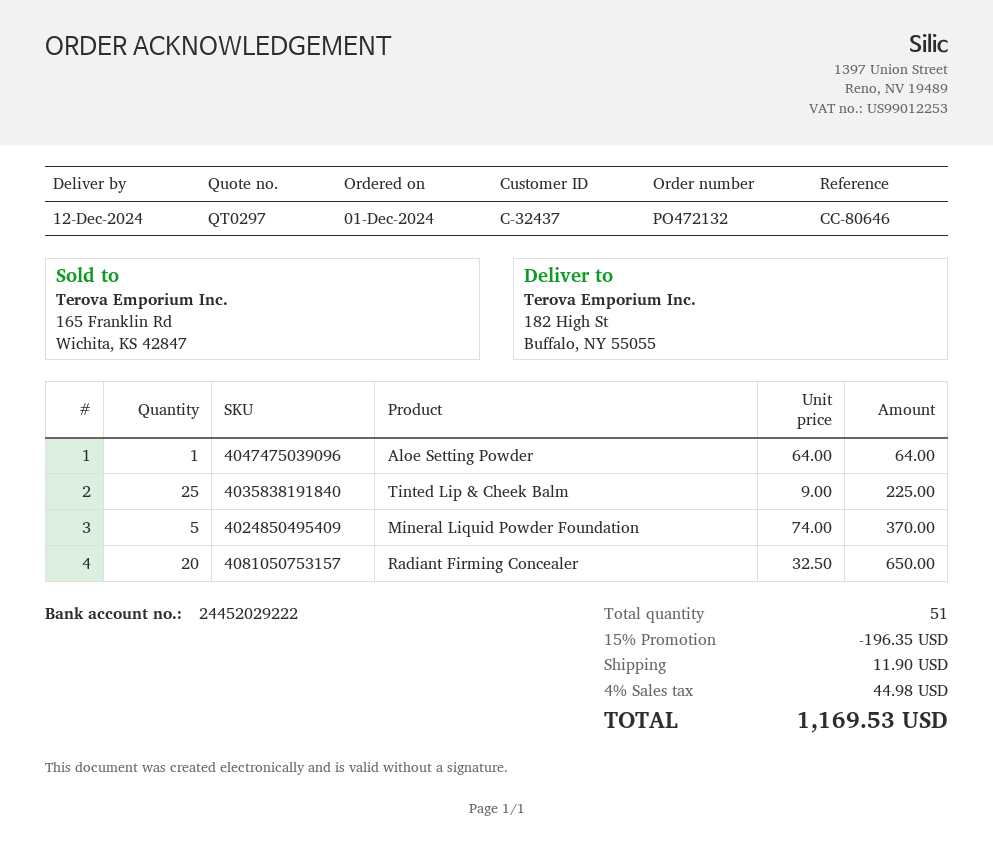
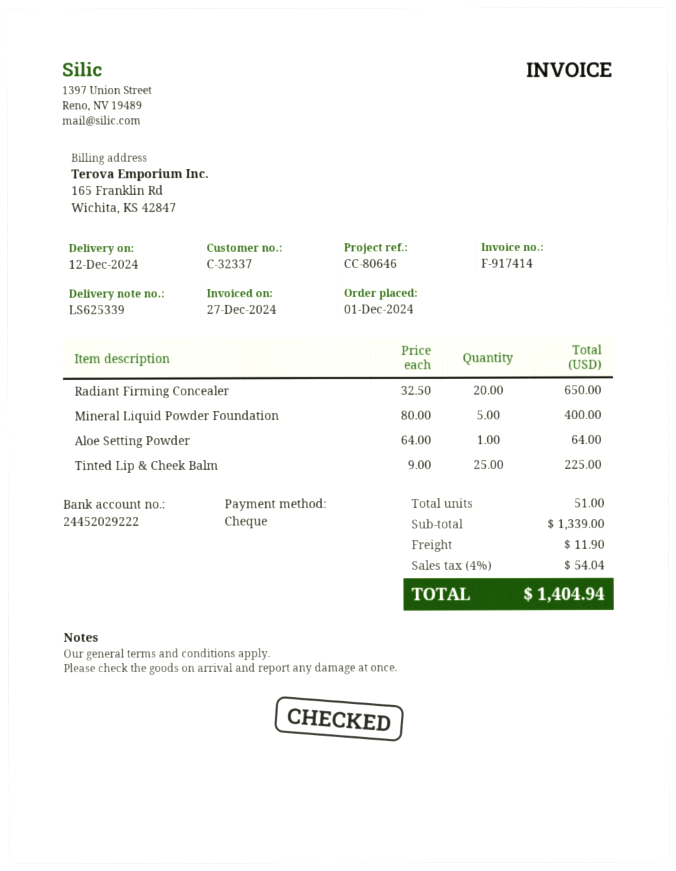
customer number: C-32437 -> C-32337
Mineral Liquid Powder Foundation: 5 x 74.00 = 370.00 -> 5 x 80.00 = 400.00
discount: 15% = 196.35 -> none
tax: 4% = 44.98 -> 4% = 54.04
total: 1169.53 -> 1404.94

